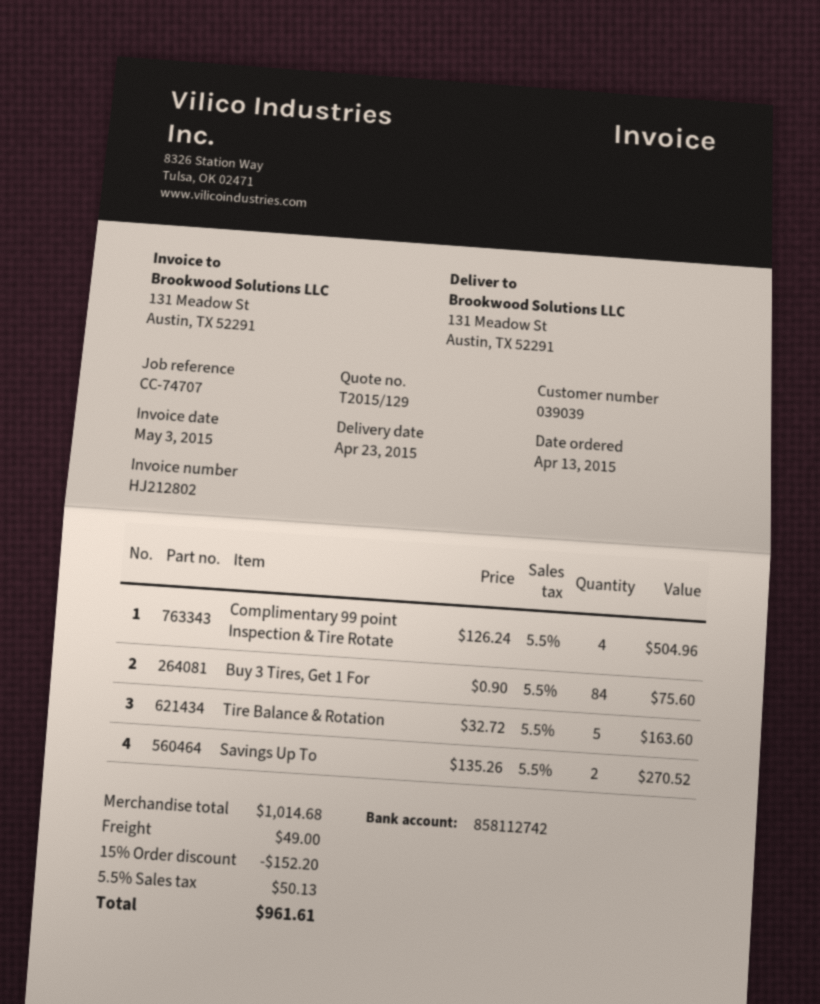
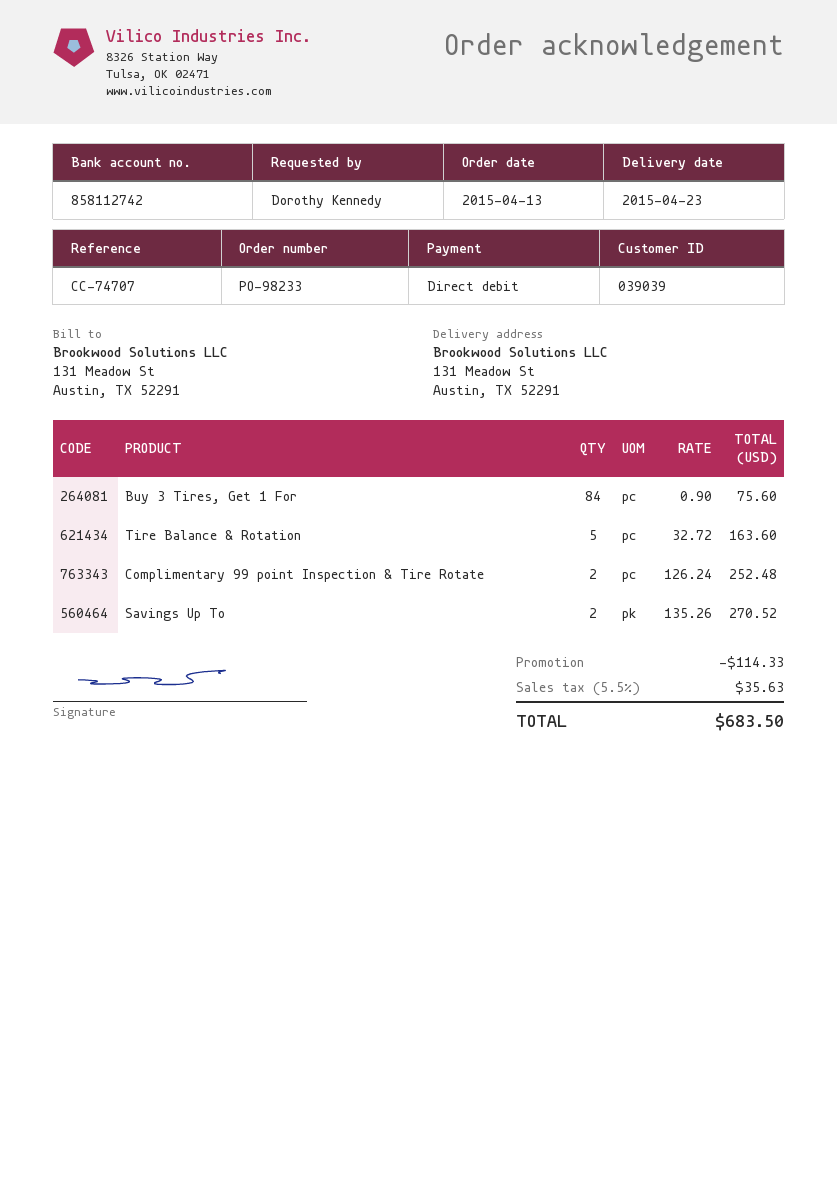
Complimentary 99 point Inspection & Tire Rotate: 4 x 126.24 = 504.96 -> 2 x 126.24 = 252.48
discount: 152.20 -> 114.33
shipping: 49.00 -> none
tax: 5.5% = 50.13 -> 5.5% = 35.63
total: 961.61 -> 683.50

